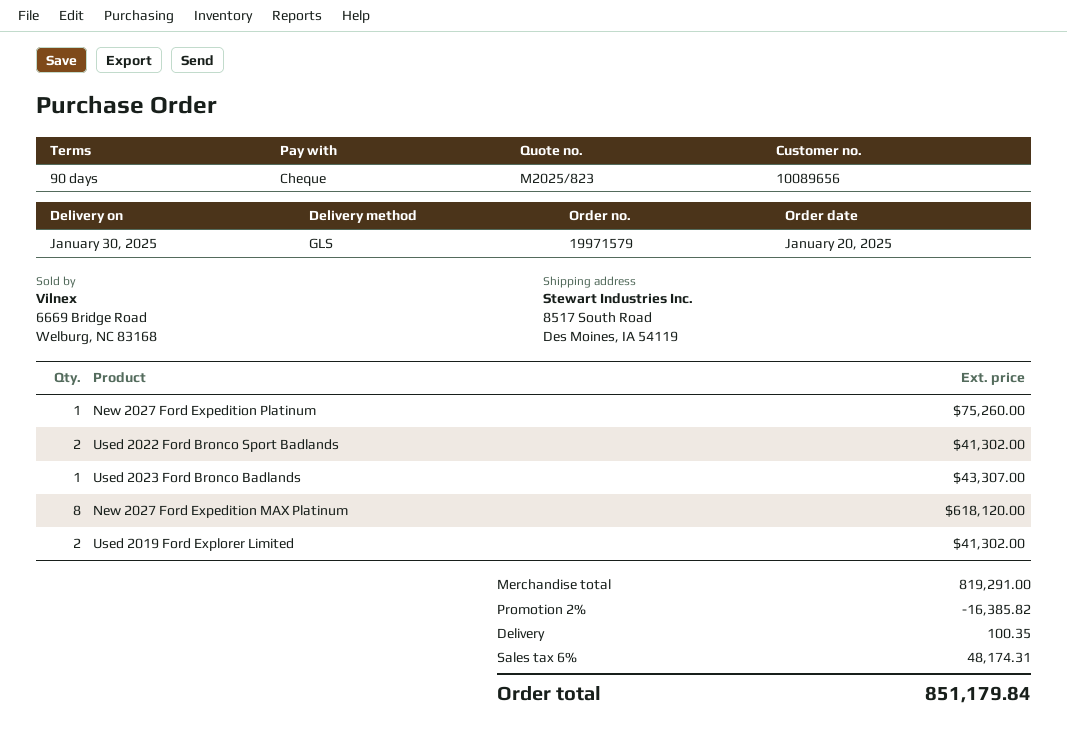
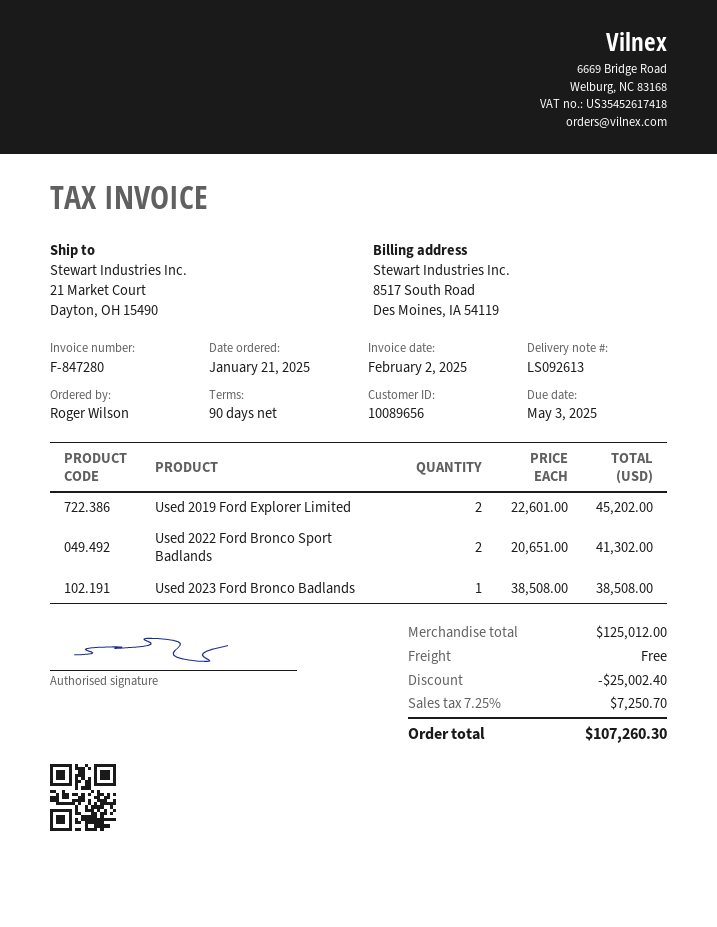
order date: 2025-01-20 -> 2025-01-21
ship to: 8517 South Road, Des Moines, IA 54119 -> 21 Market Court, Dayton, OH 15490
New 2027 Ford Expedition Platinum: 1 for 75260.00 -> none
Used 2023 Ford Bronco Badlands: 1 for 43307.00 -> 1 for 38508.00
New 2027 Ford Expedition MAX Platinum: 8 for 618120.00 -> none
Used 2019 Ford Explorer Limited: 2 for 41302.00 -> 2 for 45202.00
subtotal: 819291.00 -> 125012.00
discount: 16385.82 -> 25002.40
shipping: 100.35 -> 0.00
tax: 6% = 48174.31 -> 7.25% = 7250.70
total: 851179.84 -> 107260.30

